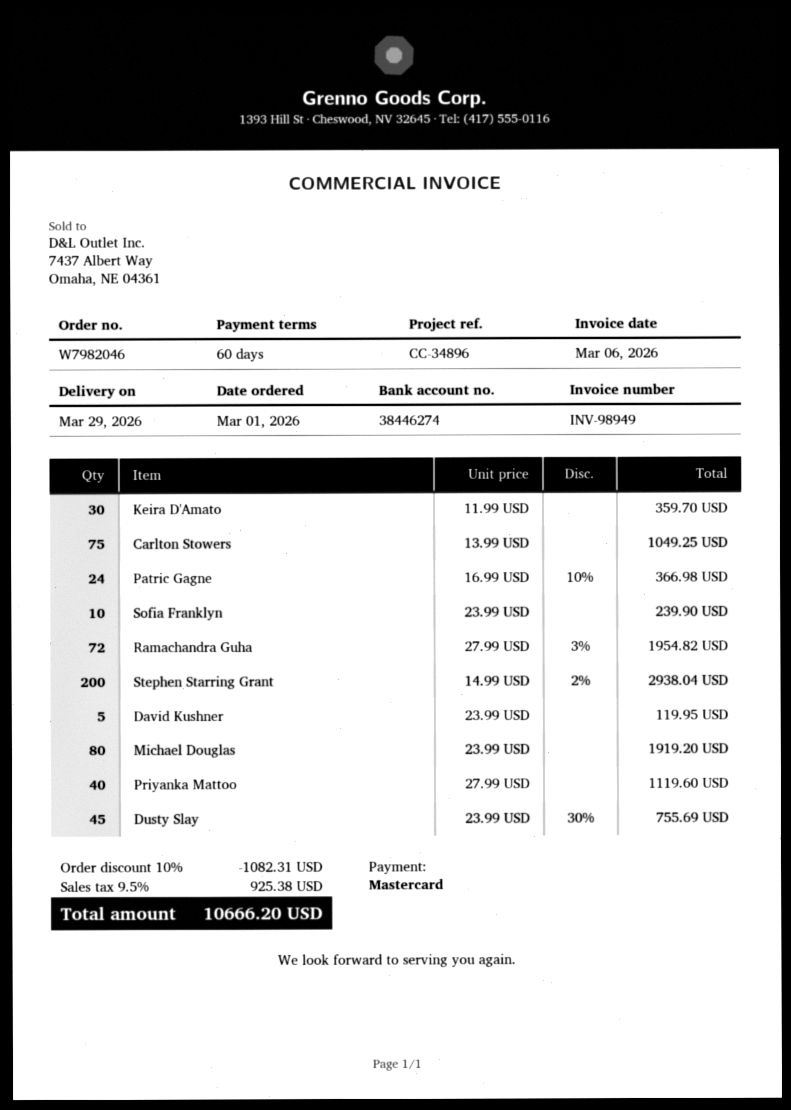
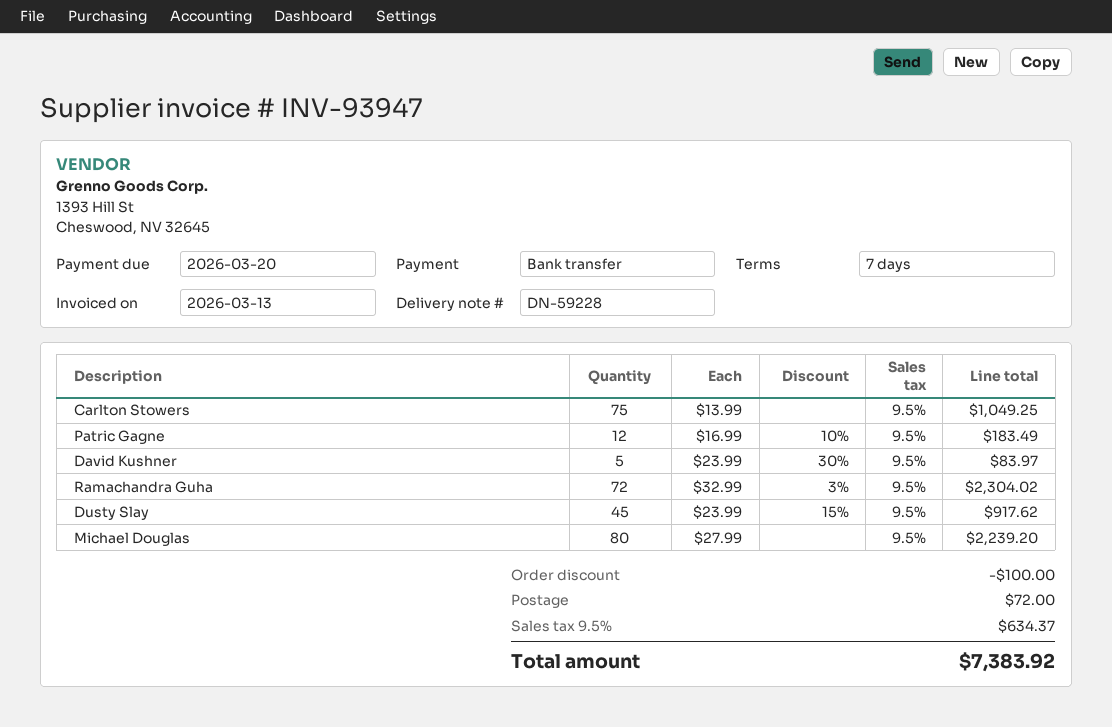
invoice number: INV-98949 -> INV-93947
invoice date: 2026-03-06 -> 2026-03-13
payment terms: 60 days -> 7 days
payment method: Mastercard -> bank transfer
Keira D'Amato: 30 x 11.99 = 359.70 -> none
Patric Gagne: 24 x 16.99 - 10% = 366.98 -> 12 x 16.99 - 10% = 183.49
Sofia Franklyn: 10 x 23.99 = 239.90 -> none
Ramachandra Guha: 72 x 27.99 - 3% = 1954.82 -> 72 x 32.99 - 3% = 2304.02
Stephen Starring Grant: 200 x 14.99 - 2% = 2938.04 -> none
David Kushner: 5 x 23.99 = 119.95 -> 5 x 23.99 - 30% = 83.97
Michael Douglas: 80 x 23.99 = 1919.20 -> 80 x 27.99 = 2239.20
Priyanka Mattoo: 40 x 27.99 = 1119.60 -> none
Dusty Slay: 45 x 23.99 - 30% = 755.69 -> 45 x 23.99 - 15% = 917.62
discount: 1082.31 -> 100.00
shipping: none -> 72.00
tax: 9.5% = 925.38 -> 9.5% = 634.37
total: 10666.20 -> 7383.92

